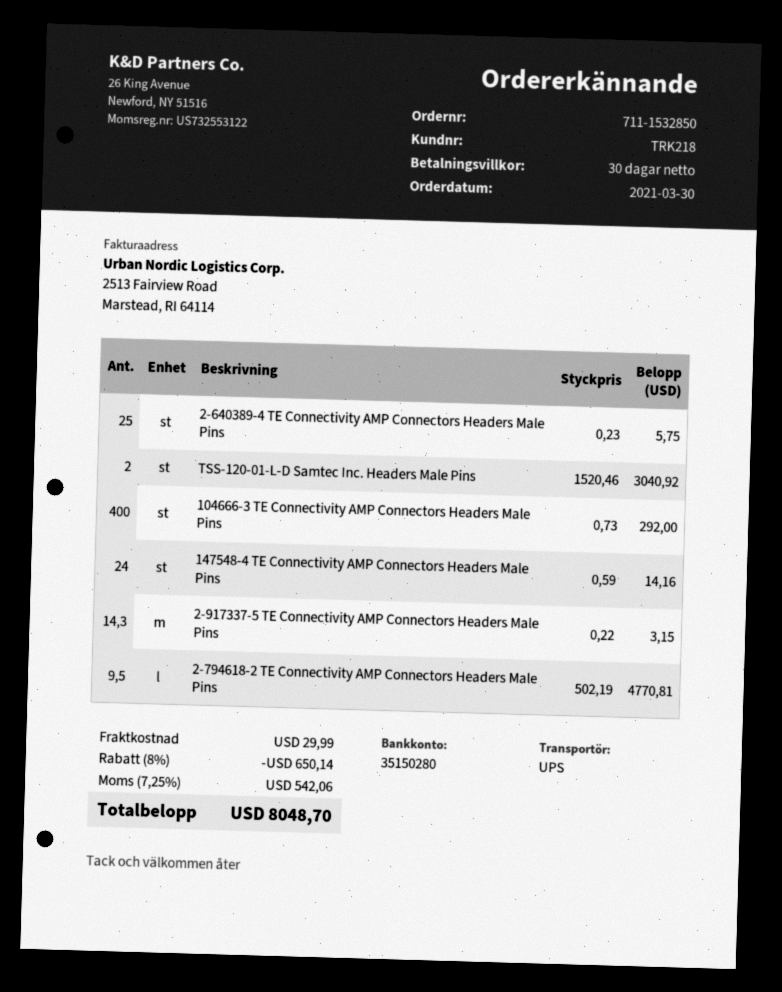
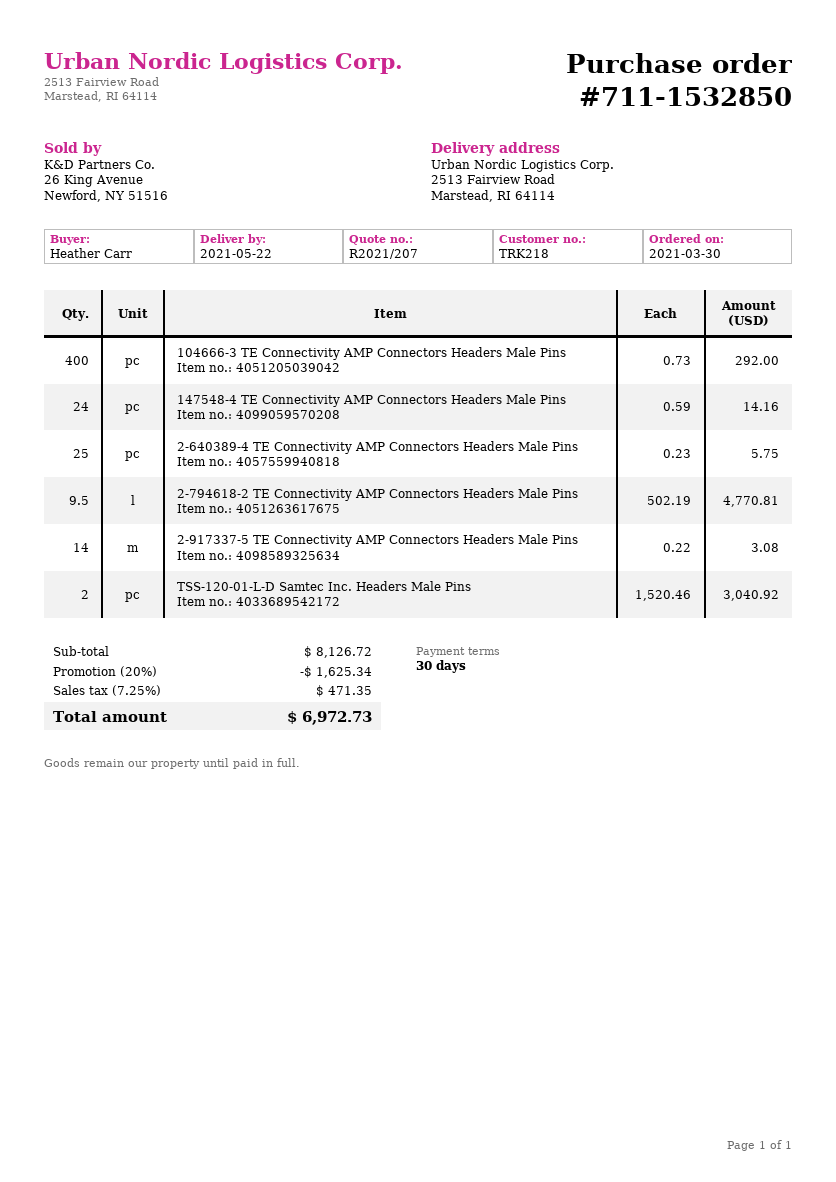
2-917337-5 TE Connectivity AMP Connectors Headers Male Pins: 14.3 x 0.22 = 3.15 -> 14 x 0.22 = 3.08
discount: 8% = 650.14 -> 20% = 1625.34
shipping: 29.99 -> none
tax: 7.25% = 542.06 -> 7.25% = 471.35
total: 8048.70 -> 6972.73

